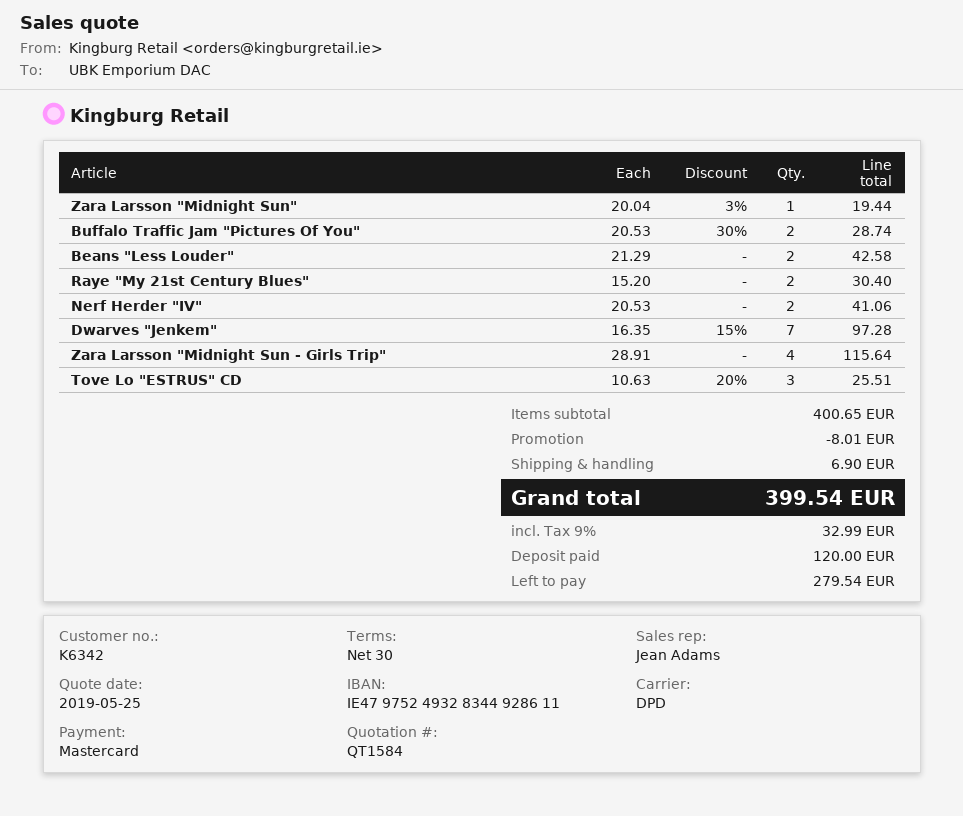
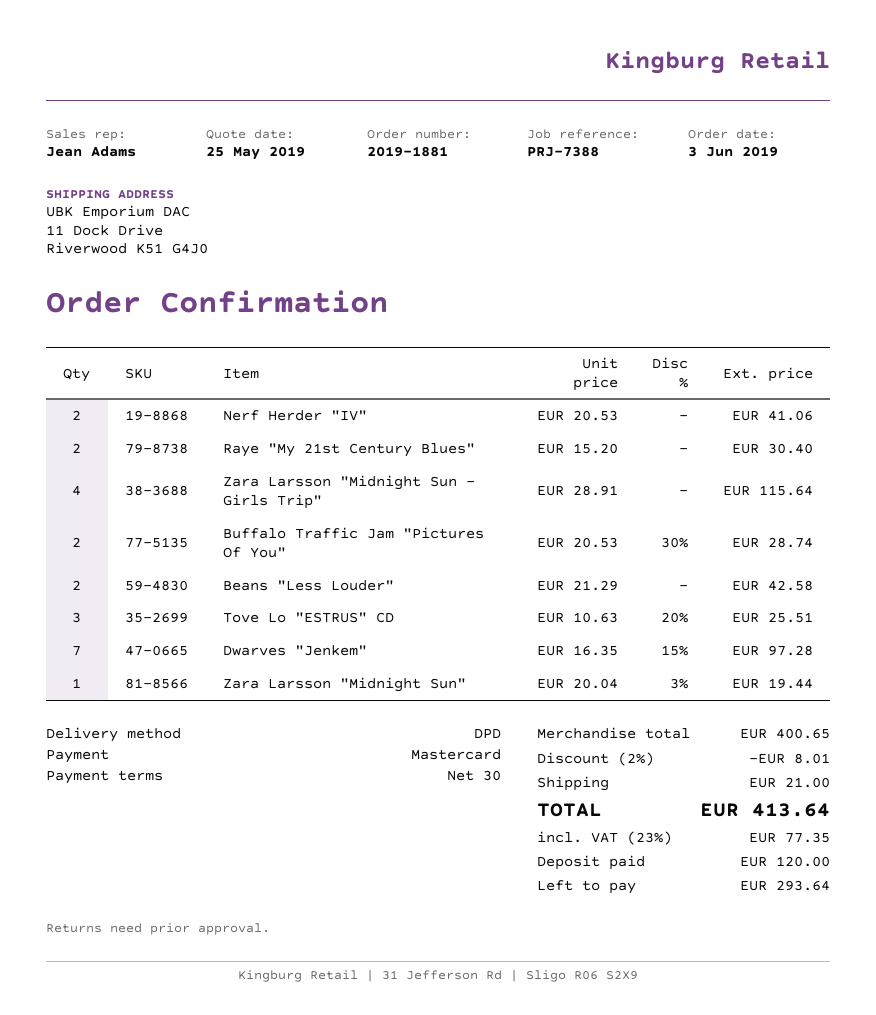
shipping: 6.90 -> 21.00
tax: 9% = 32.99 -> 23% = 77.35
total: 399.54 -> 413.64
balance: 279.54 -> 293.64

